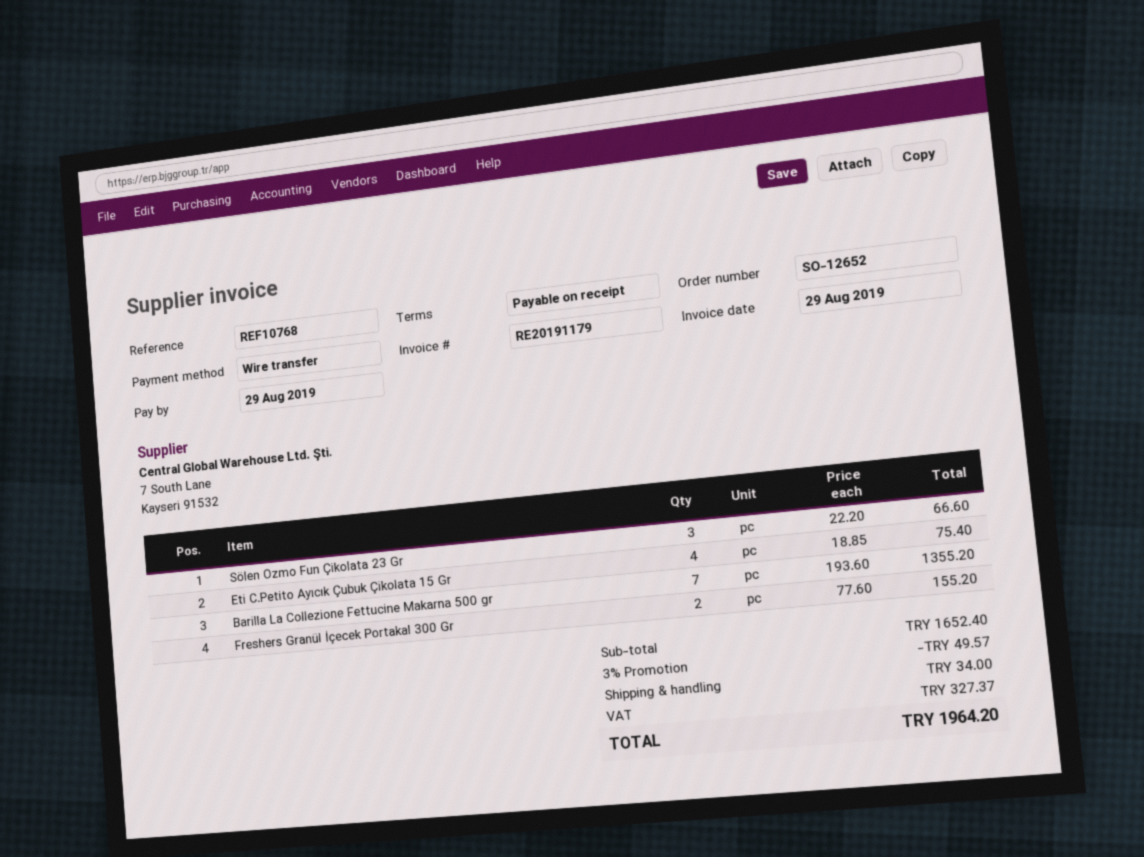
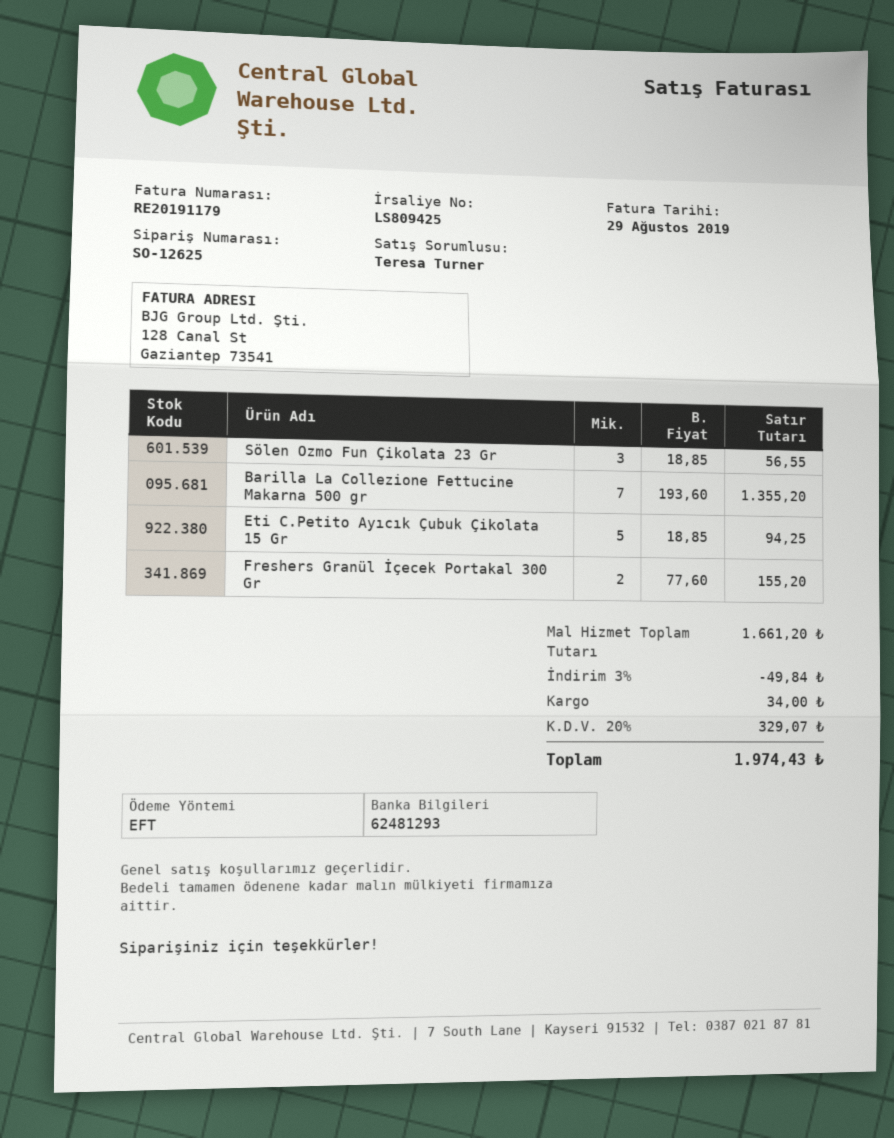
order number: SO-12652 -> SO-12625
Sölen Ozmo Fun Çikolata 23 Gr: 3 x 22.20 = 66.60 -> 3 x 18.85 = 56.55
Eti C.Petito Ayıcık Çubuk Çikolata 15 Gr: 4 x 18.85 = 75.40 -> 5 x 18.85 = 94.25
subtotal: 1652.40 -> 1661.20
discount: 3% = 49.57 -> 3% = 49.84
tax: 327.37 -> 329.07
total: 1964.20 -> 1974.43

